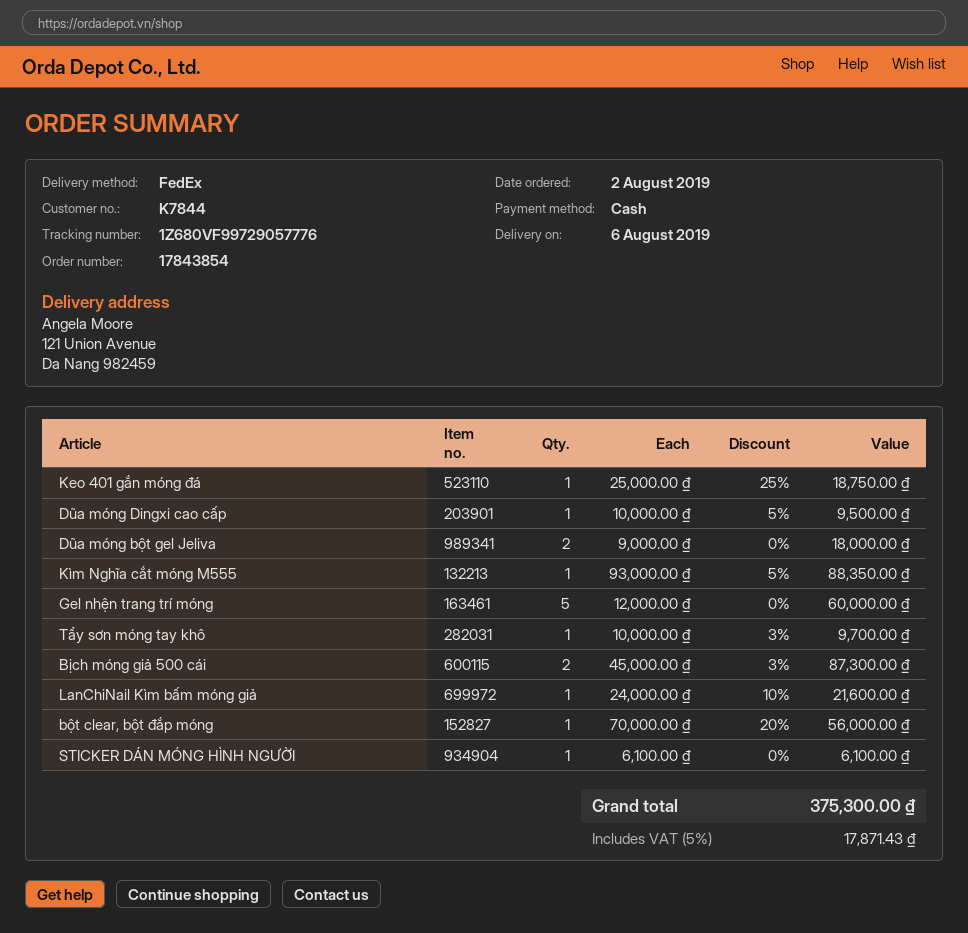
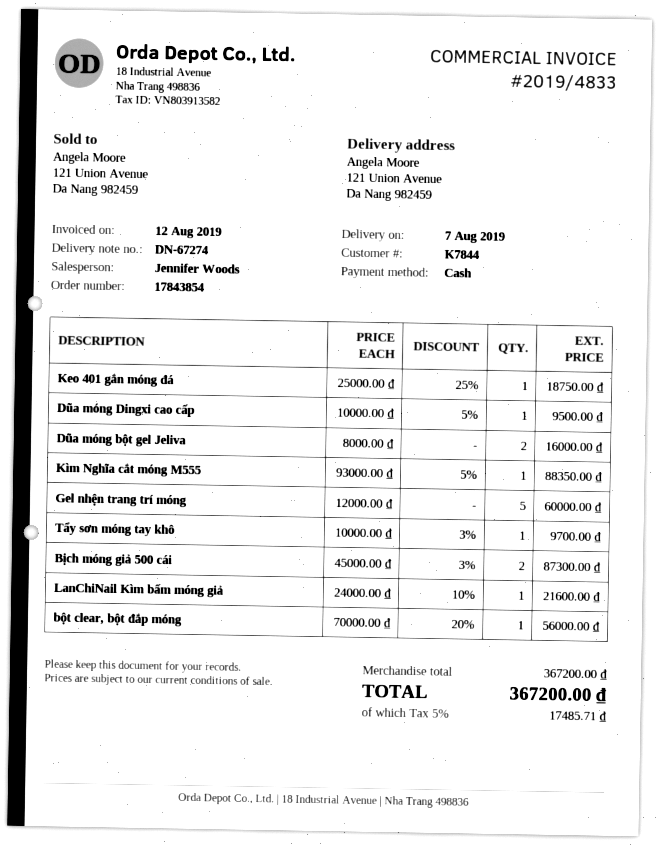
delivery date: 2019-08-06 -> 2019-08-07
Dũa móng bột gel Jeliva: 2 x 9000.00 = 18000.00 -> 2 x 8000.00 = 16000.00
STICKER DÁN MÓNG HÌNH NGƯỜI: 1 x 6100.00 = 6100.00 -> none
tax: 5% = 17871.43 -> 5% = 17485.71
total: 375300.00 -> 367200.00

